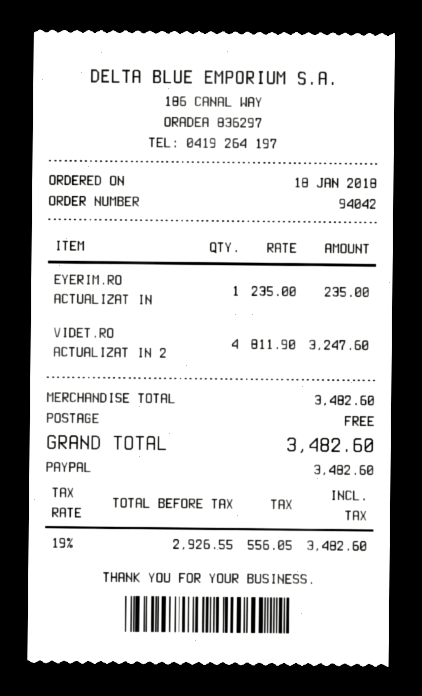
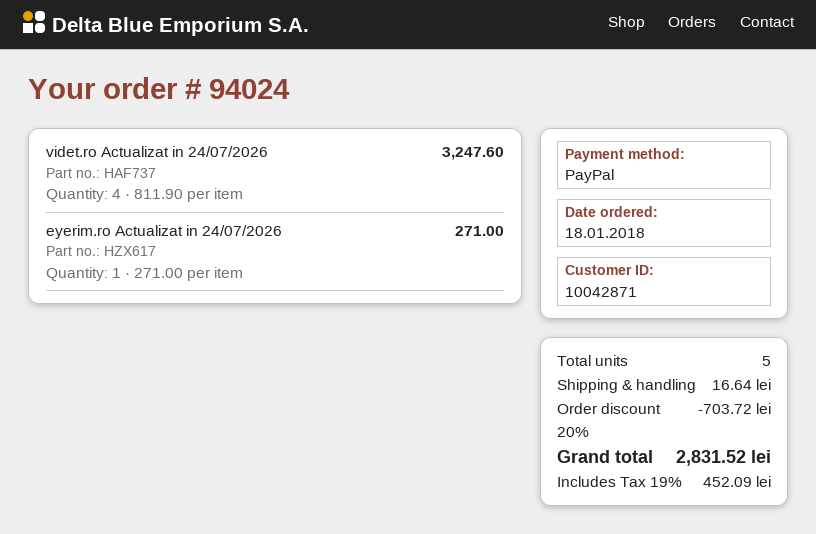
order number: 94042 -> 94024
EYERIM.RO ACTUALIZAT IN: 1 x 235.00 = 235.00 -> 1 x 271.00 = 271.00
discount: none -> 20% = 703.72
shipping: 0.00 -> 16.64
tax: 19% = 556.05 -> 19% = 452.09
total: 3482.60 -> 2831.52

